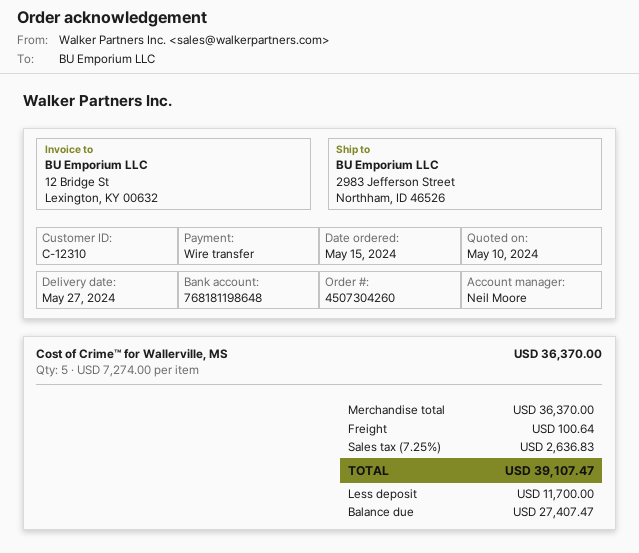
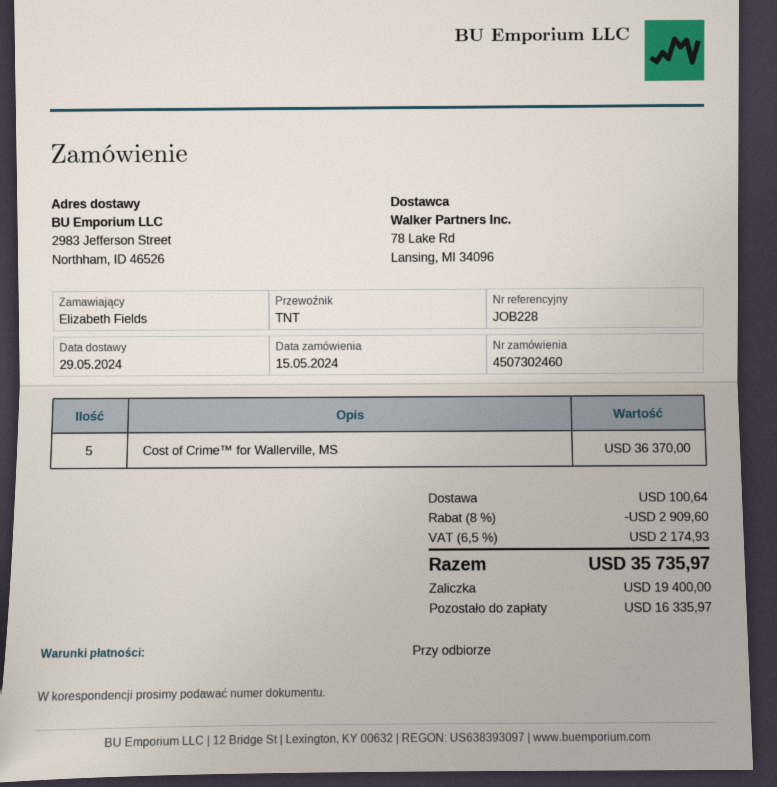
order number: 4507304260 -> 4507302460
delivery date: 2024-05-27 -> 2024-05-29
discount: none -> 8% = 2909.60
tax: 7.25% = 2636.83 -> 6.5% = 2174.93
total: 39107.47 -> 35735.97
deposit: 11700.00 -> 19400.00
balance: 27407.47 -> 16335.97

